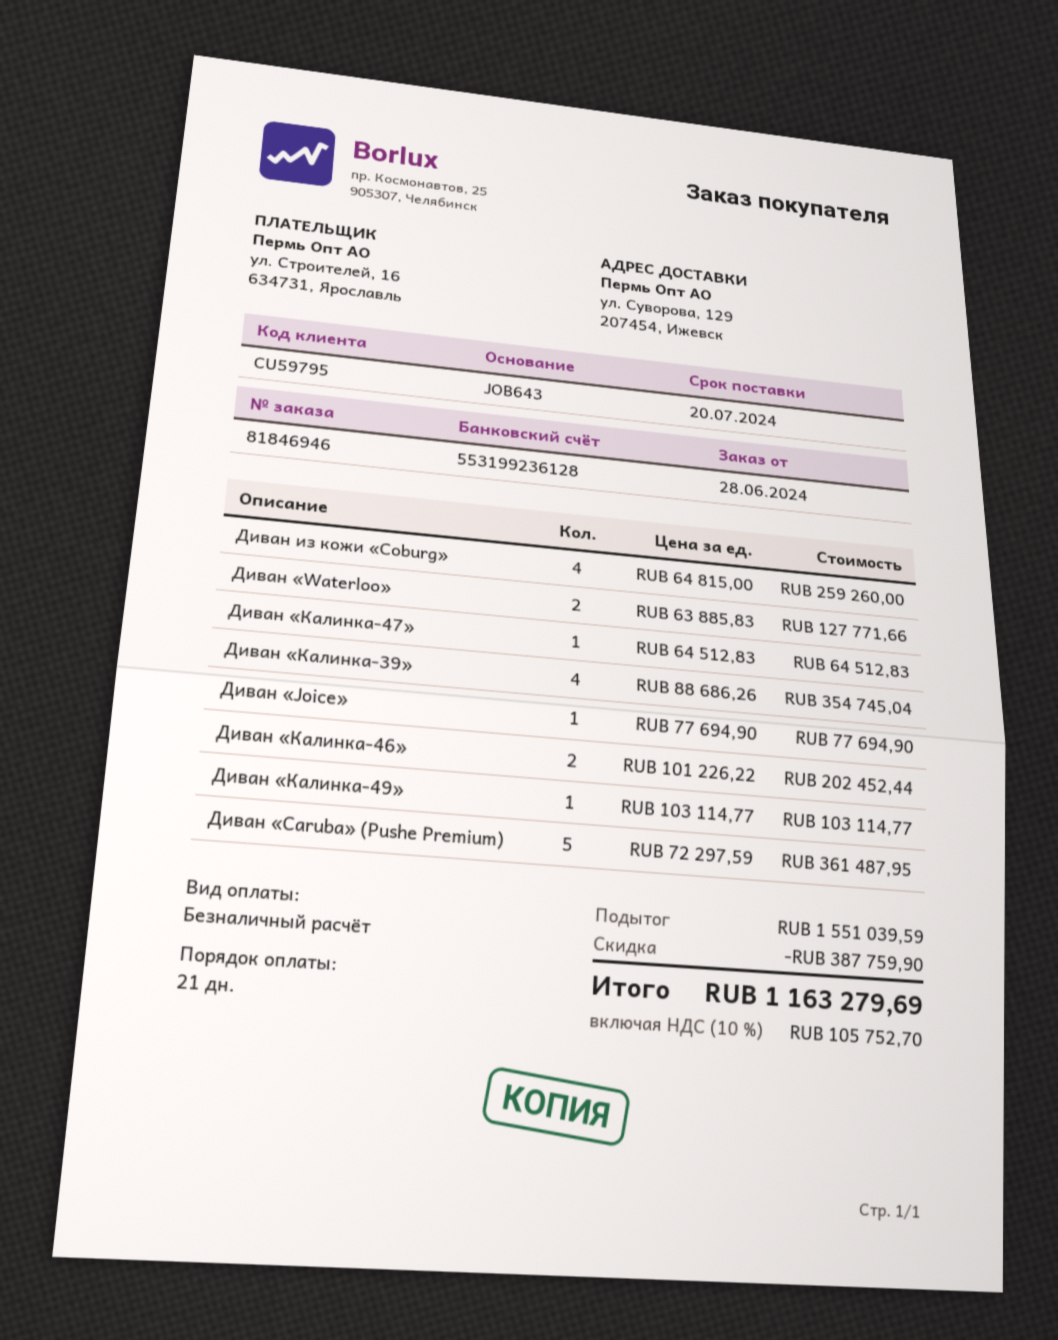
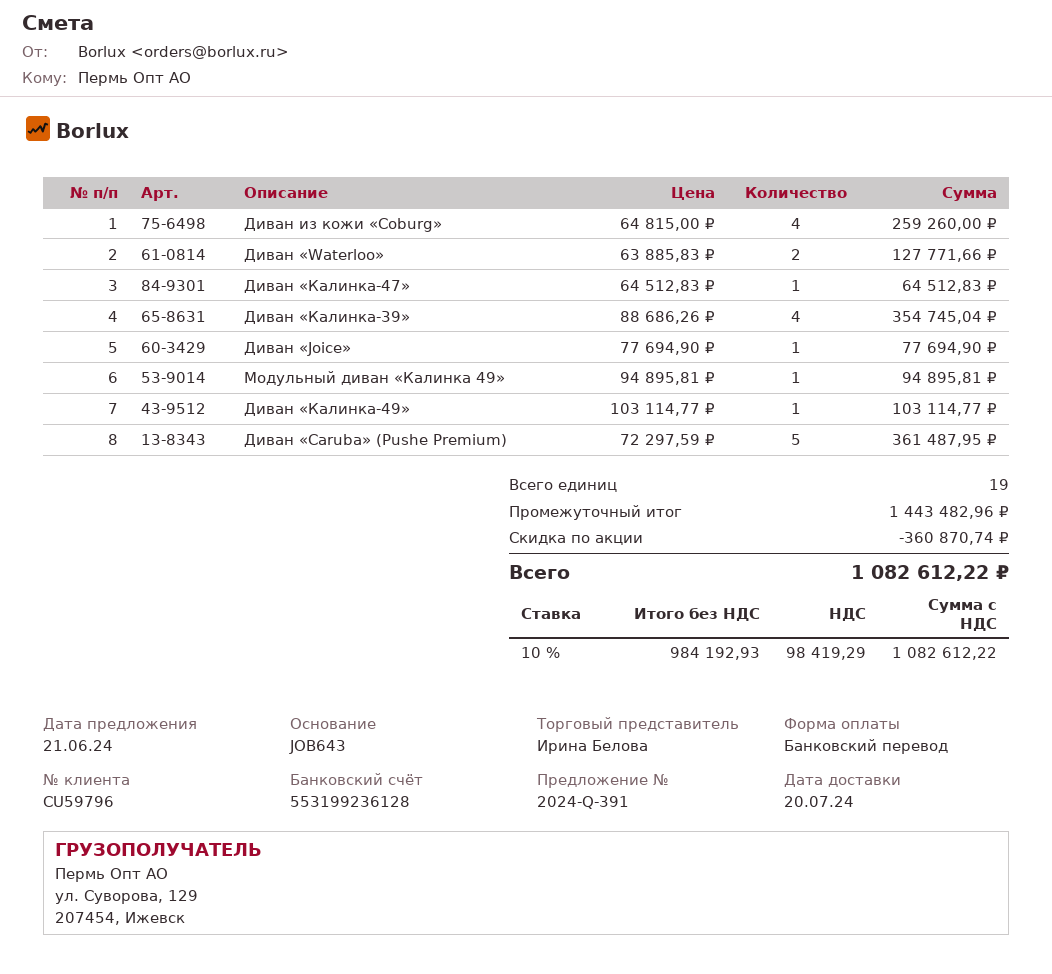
customer number: CU59795 -> CU59796
Диван «Калинка-46»: 2 x 101226.22 = 202452.44 -> none
Модульный диван «Калинка 49»: none -> 1 x 94895.81 = 94895.81
subtotal: 1551039.59 -> 1443482.96
discount: 387759.90 -> 360870.74
tax: 10% = 105752.70 -> 10% = 98419.29
total: 1163279.69 -> 1082612.22

